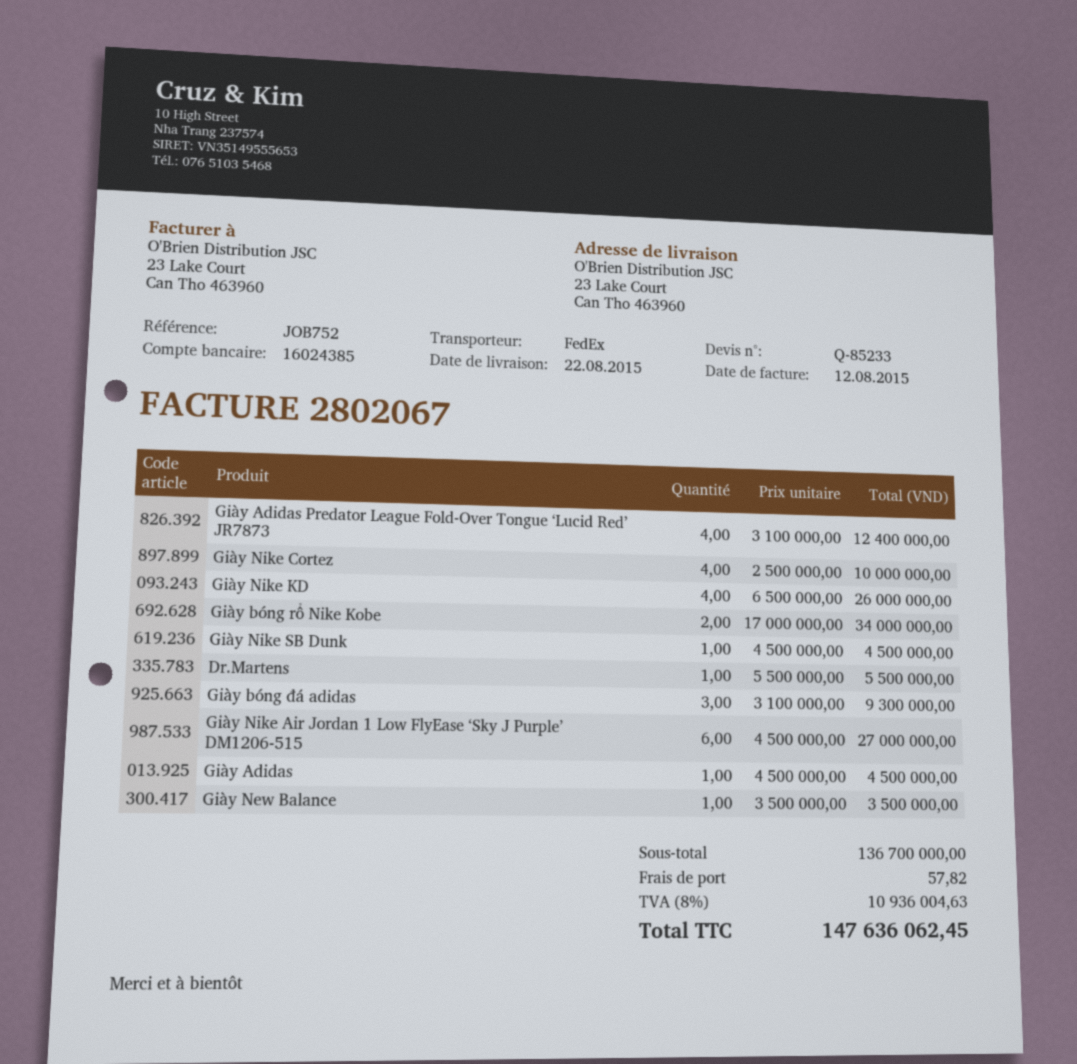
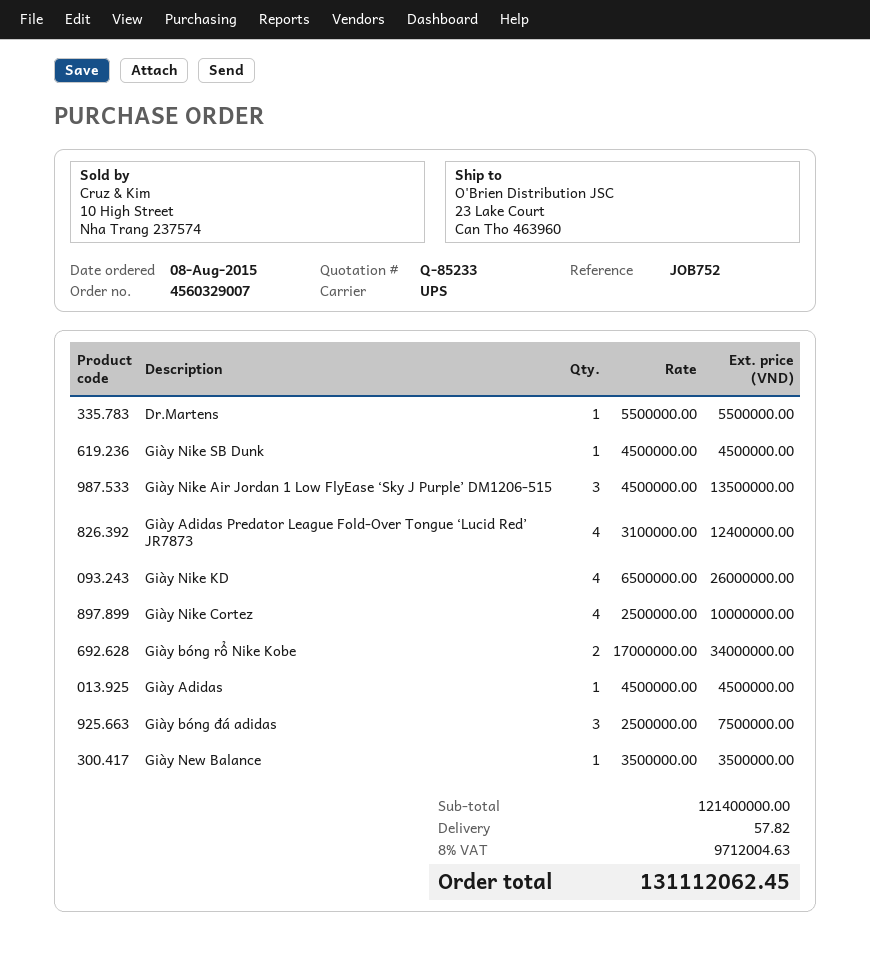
shipping method: FedEx -> UPS
Giày bóng đá adidas: 3 x 3100000.00 = 9300000.00 -> 3 x 2500000.00 = 7500000.00
Giày Nike Air Jordan 1 Low FlyEase ‘Sky J Purple’ DM1206-515: 6 x 4500000.00 = 27000000.00 -> 3 x 4500000.00 = 13500000.00
subtotal: 136700000.00 -> 121400000.00
tax: 8% = 10936004.63 -> 8% = 9712004.63
total: 147636062.45 -> 131112062.45

